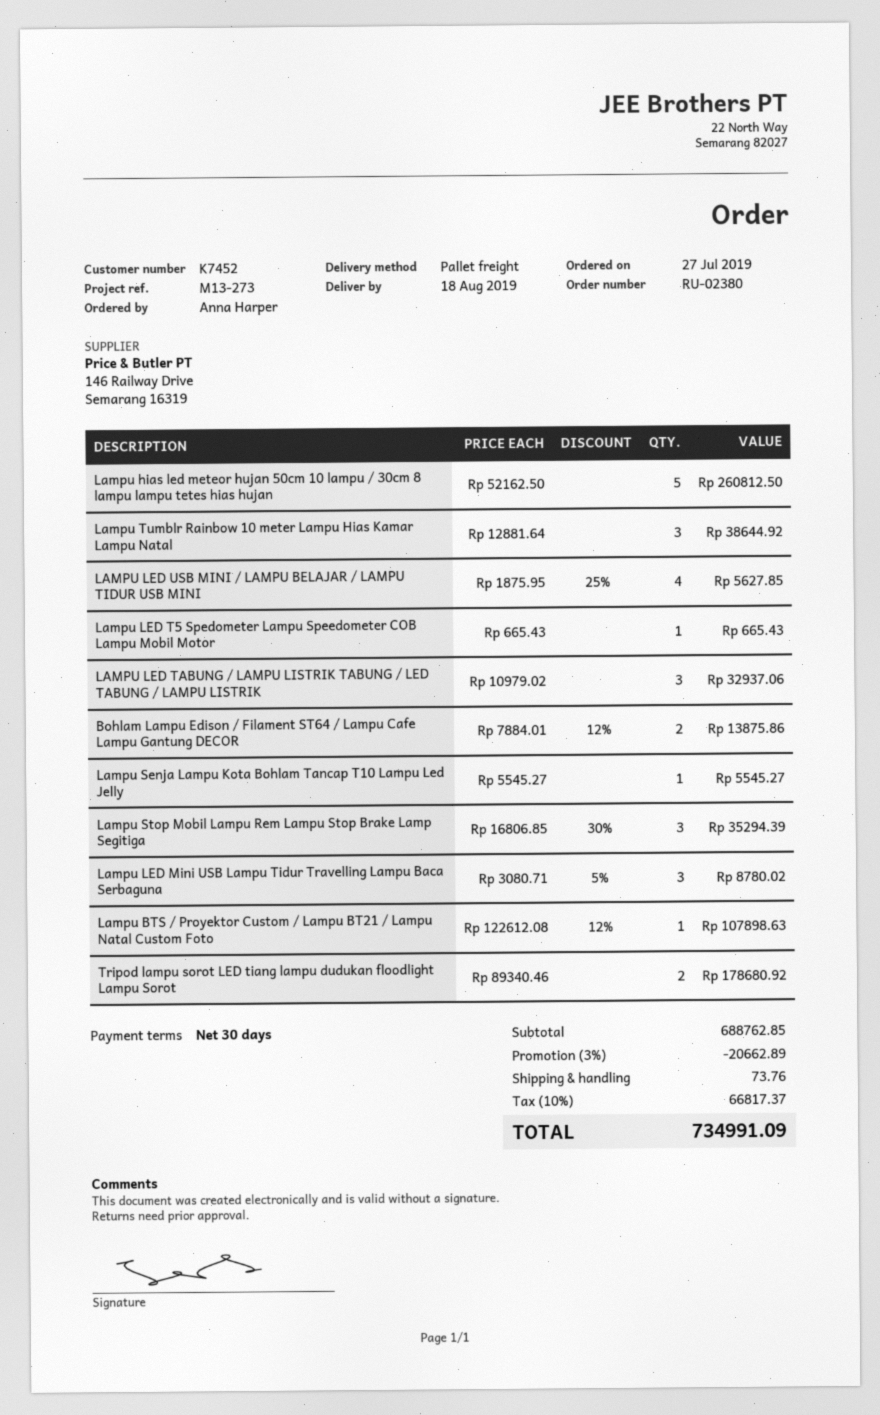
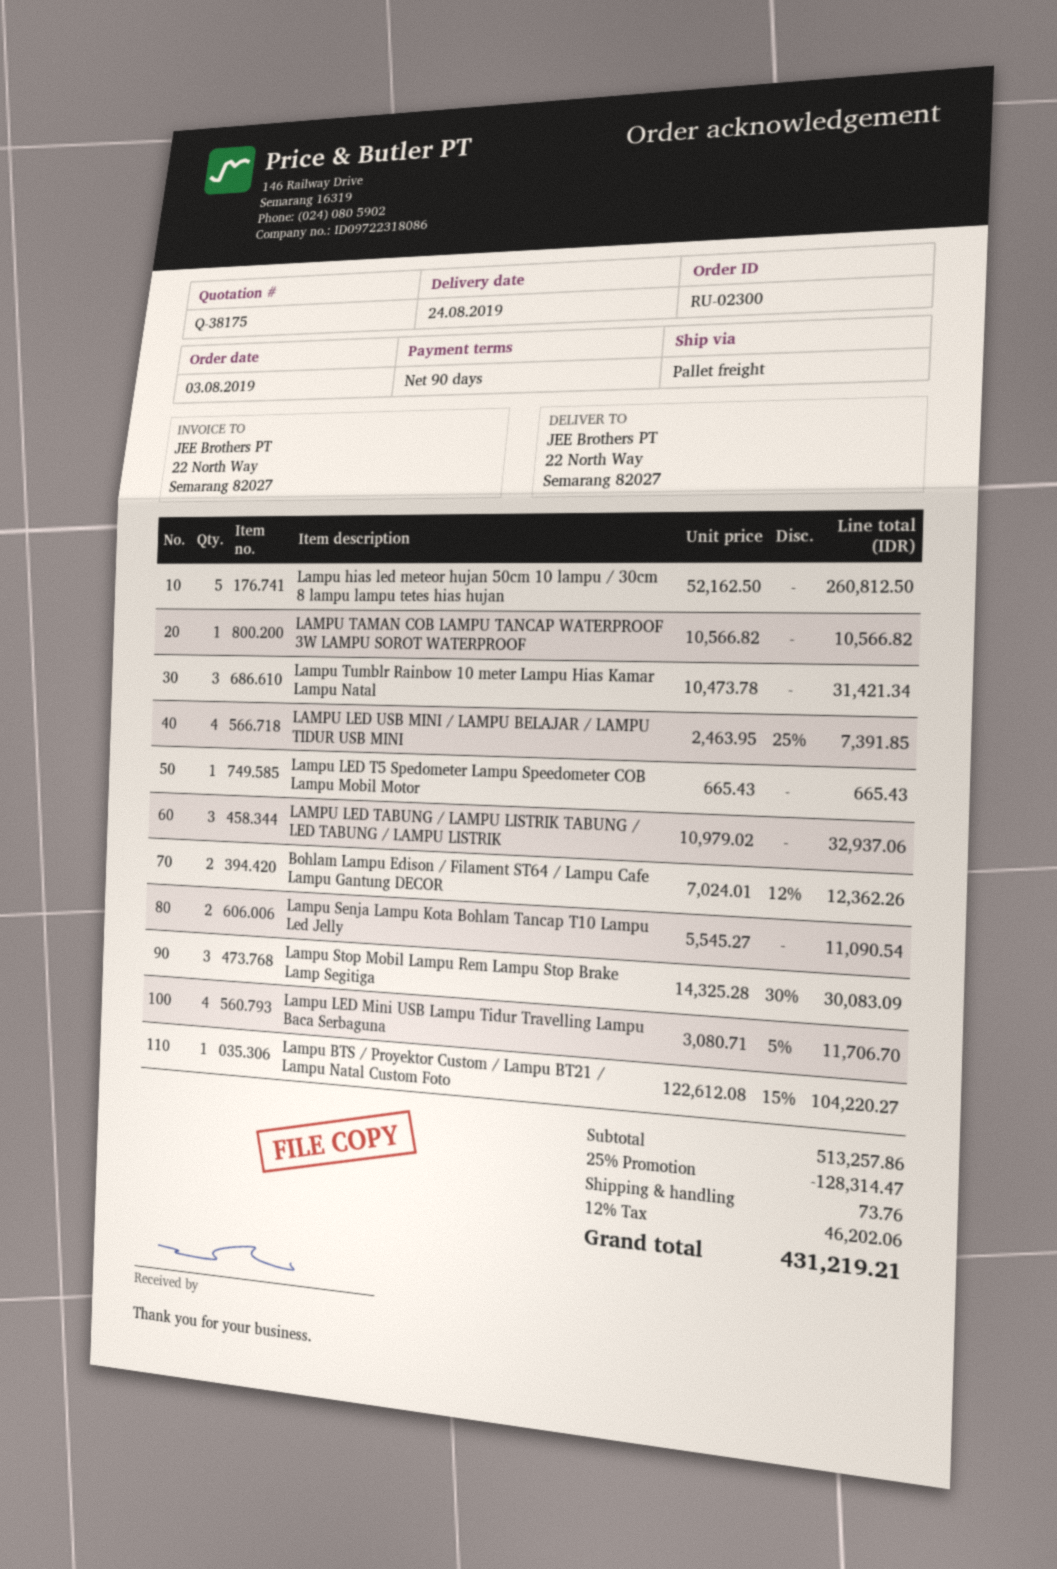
order number: RU-02380 -> RU-02300
order date: 2019-07-27 -> 2019-08-03
delivery date: 2019-08-18 -> 2019-08-24
payment terms: 30 days -> 90 days
Lampu Tumblr Rainbow 10 meter Lampu Hias Kamar Lampu Natal: 3 x 12881.64 = 38644.92 -> 3 x 10473.78 = 31421.34
LAMPU LED USB MINI / LAMPU BELAJAR / LAMPU TIDUR USB MINI: 4 x 1875.95 - 25% = 5627.85 -> 4 x 2463.95 - 25% = 7391.85
Bohlam Lampu Edison / Filament ST64 / Lampu Cafe Lampu Gantung DECOR: 2 x 7884.01 - 12% = 13875.86 -> 2 x 7024.01 - 12% = 12362.26
Lampu Senja Lampu Kota Bohlam Tancap T10 Lampu Led Jelly: 1 x 5545.27 = 5545.27 -> 2 x 5545.27 = 11090.54
Lampu Stop Mobil Lampu Rem Lampu Stop Brake Lamp Segitiga: 3 x 16806.85 - 30% = 35294.39 -> 3 x 14325.28 - 30% = 30083.09
Lampu LED Mini USB Lampu Tidur Travelling Lampu Baca Serbaguna: 3 x 3080.71 - 5% = 8780.02 -> 4 x 3080.71 - 5% = 11706.70
Lampu BTS / Proyektor Custom / Lampu BT21 / Lampu Natal Custom Foto: 1 x 122612.08 - 12% = 107898.63 -> 1 x 122612.08 - 15% = 104220.27
Tripod lampu sorot LED tiang lampu dudukan floodlight Lampu Sorot: 2 x 89340.46 = 178680.92 -> none
LAMPU TAMAN COB LAMPU TANCAP WATERPROOF 3W LAMPU SOROT WATERPROOF: none -> 1 x 10566.82 = 10566.82
subtotal: 688762.85 -> 513257.86
discount: 3% = 20662.89 -> 25% = 128314.47
tax: 10% = 66817.37 -> 12% = 46202.06
total: 734991.09 -> 431219.21

